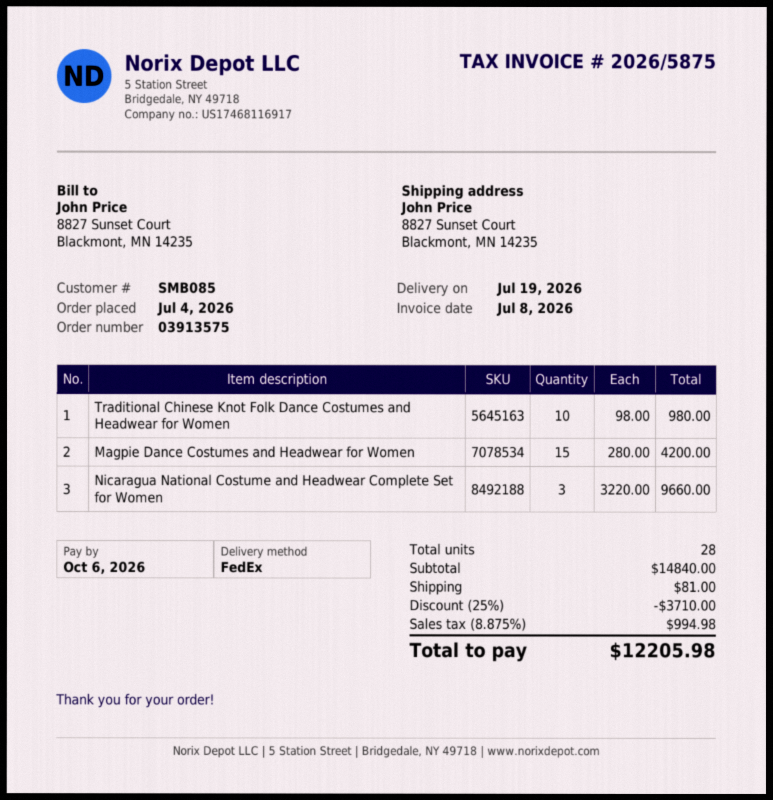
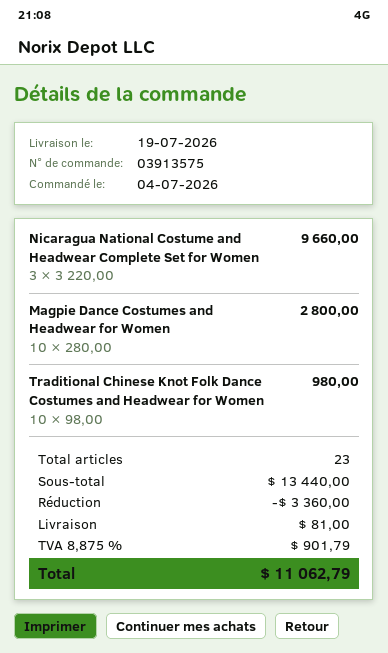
Magpie Dance Costumes and Headwear for Women: 15 x 280.00 = 4200.00 -> 10 x 280.00 = 2800.00
total quantity: 28 -> 23
subtotal: 14840.00 -> 13440.00
discount: 3710.00 -> 3360.00
tax: 8.875% = 994.98 -> 8.875% = 901.79
total: 12205.98 -> 11062.79

